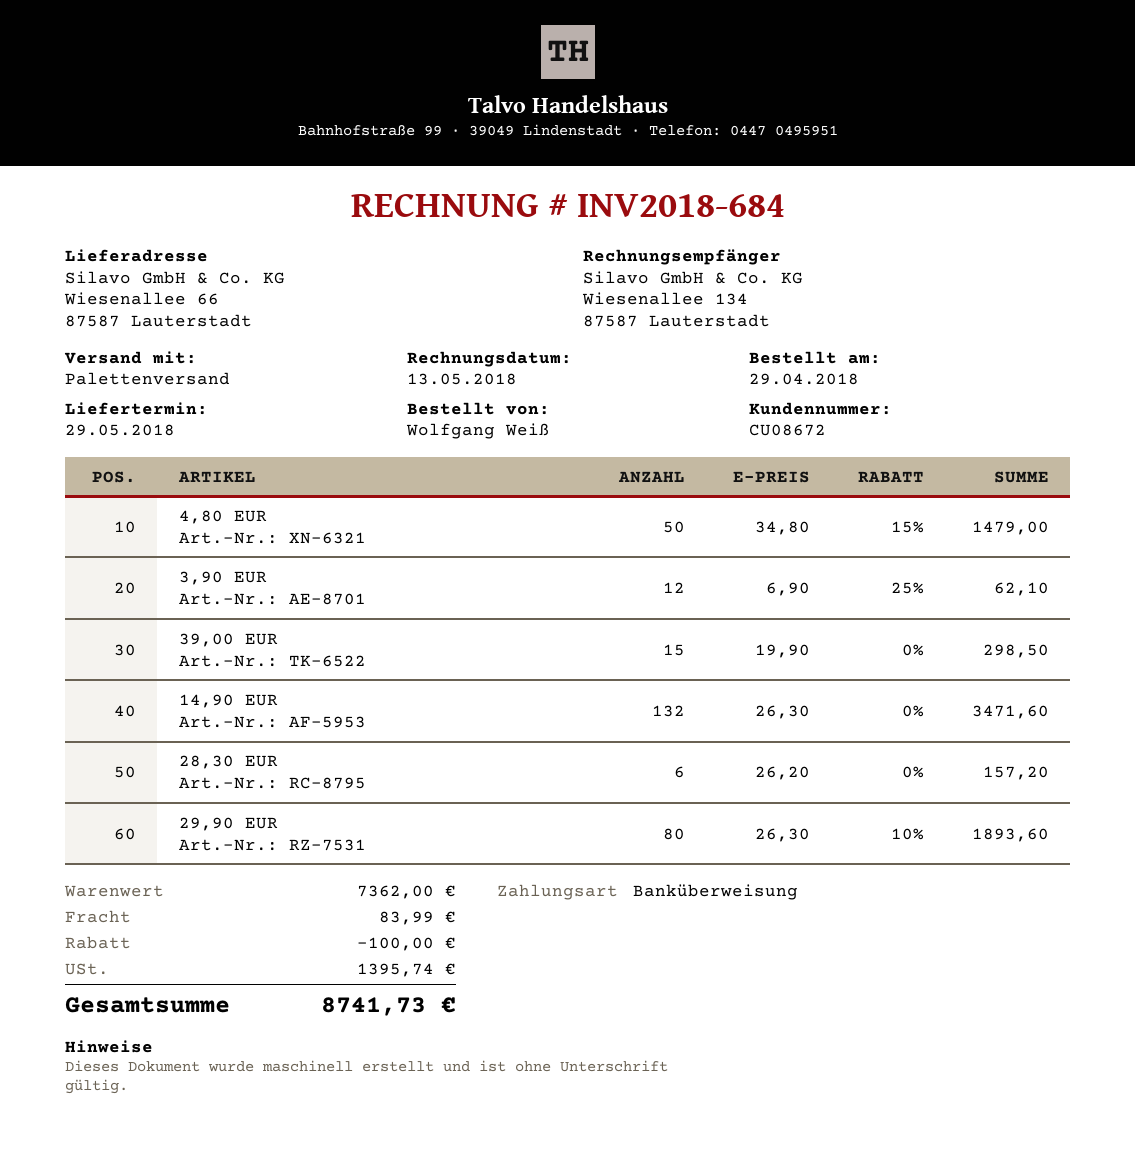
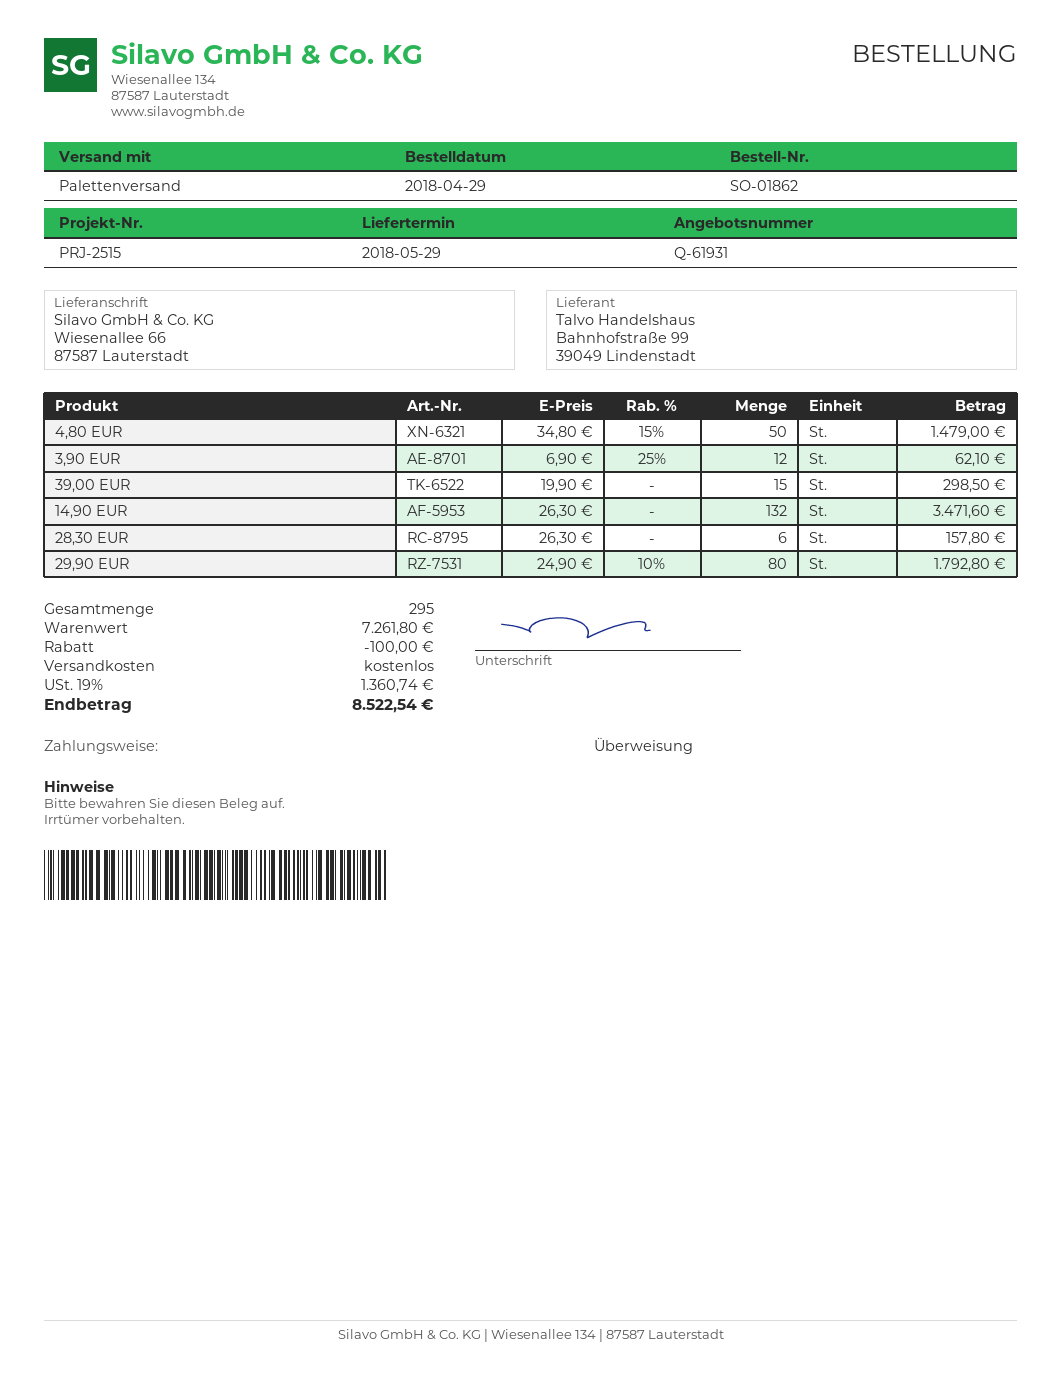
28,30 EUR: 6 x 26.20 = 157.20 -> 6 x 26.30 = 157.80
29,90 EUR: 80 x 26.30 - 10% = 1893.60 -> 80 x 24.90 - 10% = 1792.80
subtotal: 7362.00 -> 7261.80
shipping: 83.99 -> 0.00
tax: 1395.74 -> 1360.74
total: 8741.73 -> 8522.54

